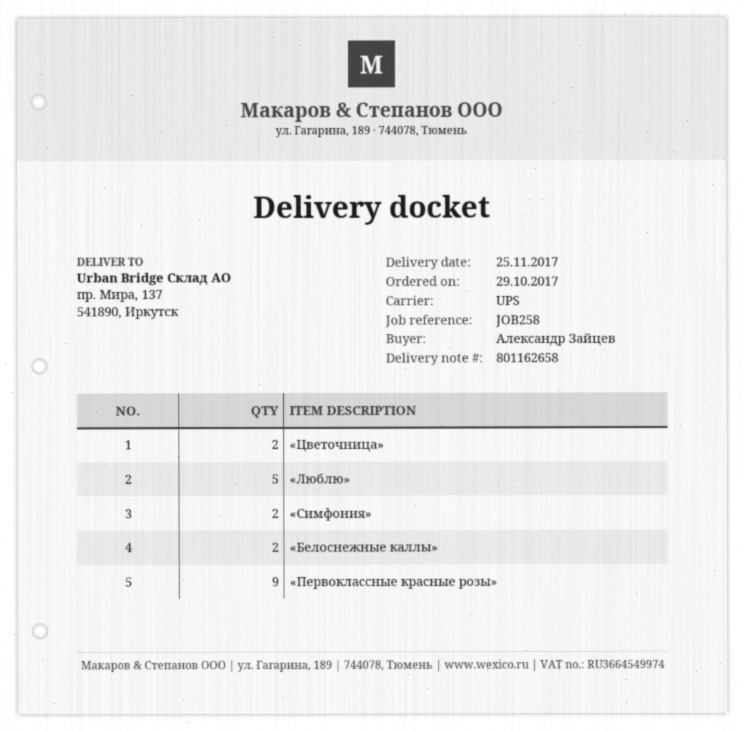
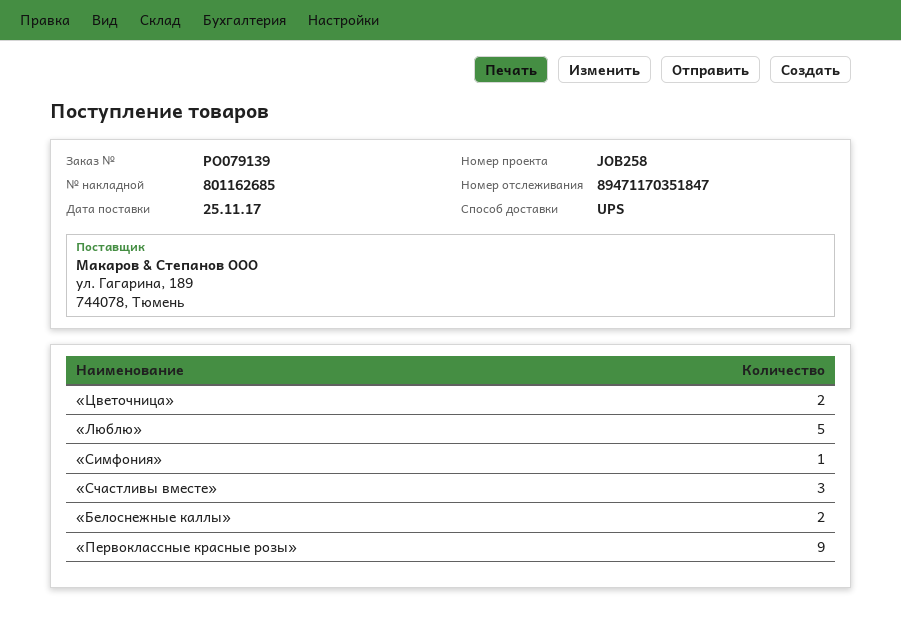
delivery note number: 801162658 -> 801162685
«Симфония»: 2 -> 1
«Счастливы вместе»: none -> 3

